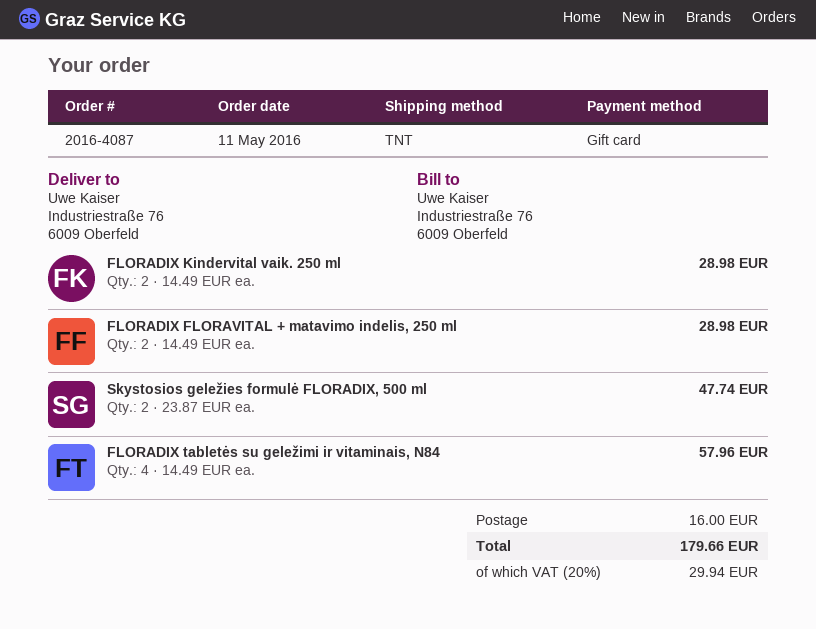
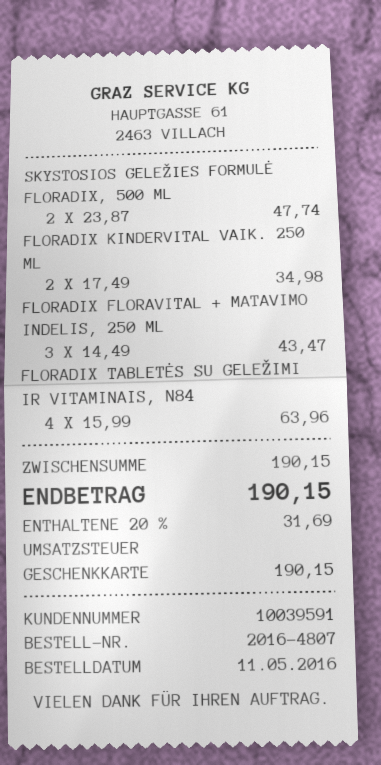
order number: 2016-4087 -> 2016-4807
FLORADIX Kindervital vaik. 250 ml: 2 x 14.49 = 28.98 -> 2 x 17.49 = 34.98
FLORADIX FLORAVITAL + matavimo indelis, 250 ml: 2 x 14.49 = 28.98 -> 3 x 14.49 = 43.47
FLORADIX tabletės su geležimi ir vitaminais, N84: 4 x 14.49 = 57.96 -> 4 x 15.99 = 63.96
shipping: 16.00 -> none
tax: 20% = 29.94 -> 20% = 31.69
total: 179.66 -> 190.15

